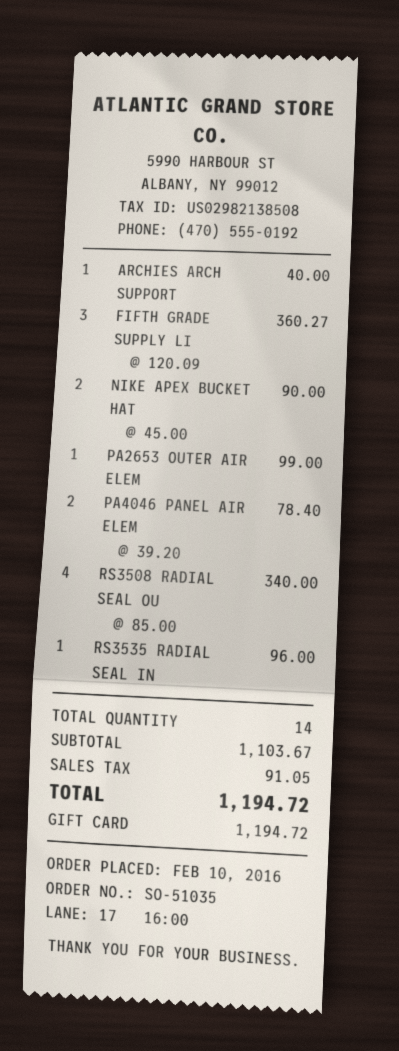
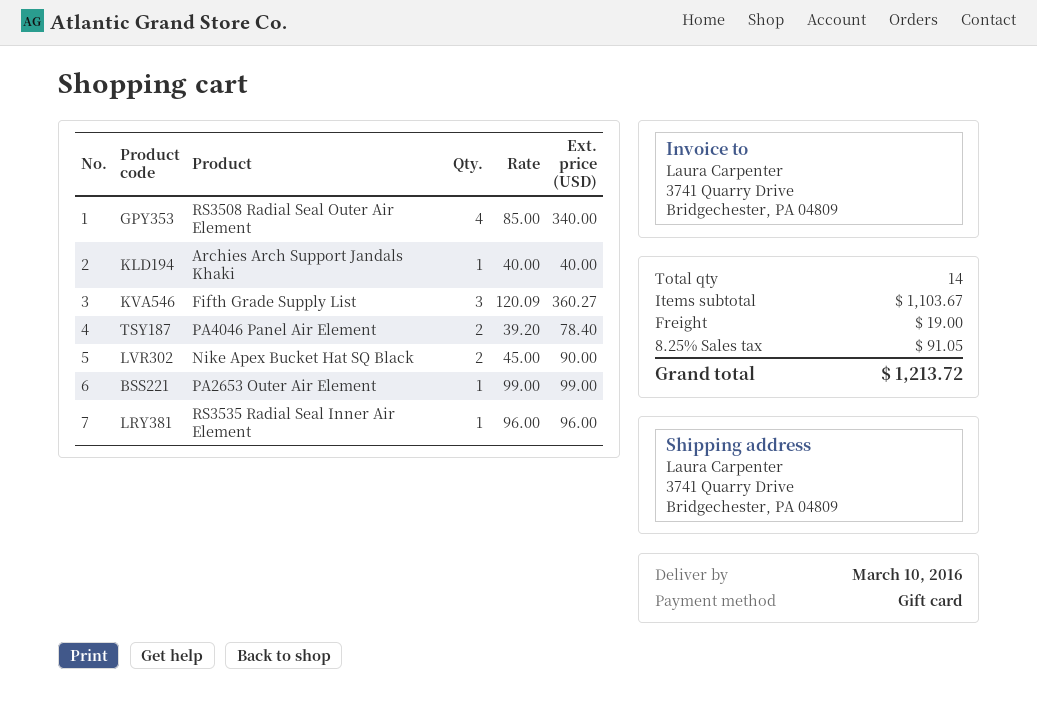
shipping: none -> 19.00
total: 1194.72 -> 1213.72

